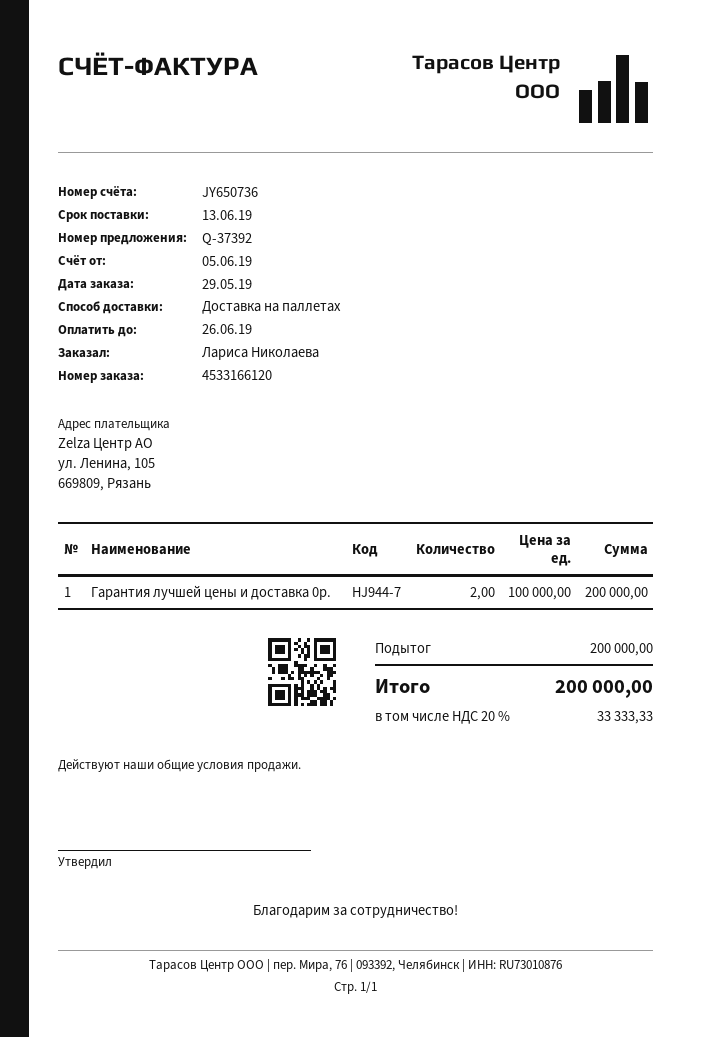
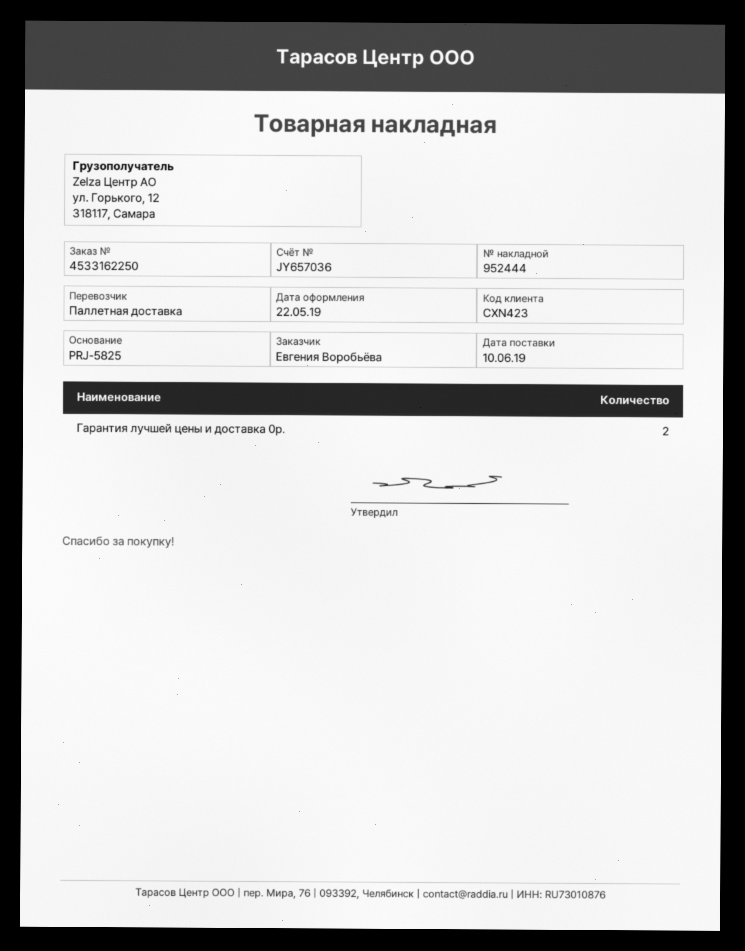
order number: 4533166120 -> 4533162250
order date: 2019-05-29 -> 2019-05-22
delivery date: 2019-06-13 -> 2019-06-10
invoice number: JY650736 -> JY657036
ordered by: Лариса Николаева -> Евгения Воробьёва

